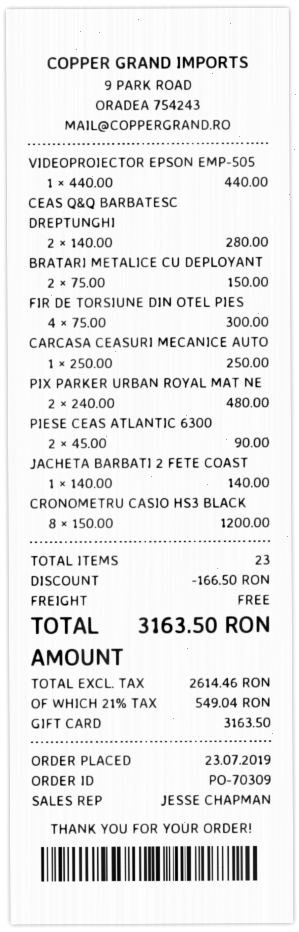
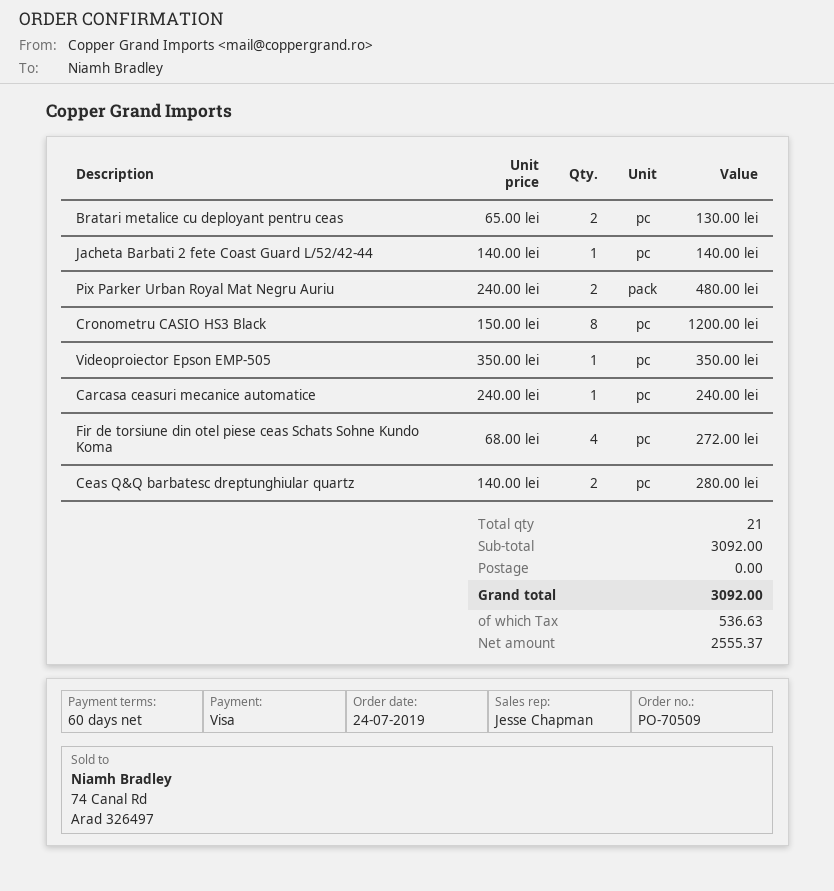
order number: PO-70309 -> PO-70509
order date: 2019-07-23 -> 2019-07-24
payment method: gift card -> Visa
VIDEOPROIECTOR EPSON EMP-505: 1 x 440.00 = 440.00 -> 1 x 350.00 = 350.00
BRATARI METALICE CU DEPLOYANT: 2 x 75.00 = 150.00 -> 2 x 65.00 = 130.00
FIR DE TORSIUNE DIN OTEL PIES: 4 x 75.00 = 300.00 -> 4 x 68.00 = 272.00
CARCASA CEASURI MECANICE AUTO: 1 x 250.00 = 250.00 -> 1 x 240.00 = 240.00
PIESE CEAS ATLANTIC 6300: 2 x 45.00 = 90.00 -> none
total quantity: 23 -> 21
discount: 166.50 -> none
net: 2614.46 -> 2555.37
tax: 549.04 -> 536.63
total: 3163.50 -> 3092.00

